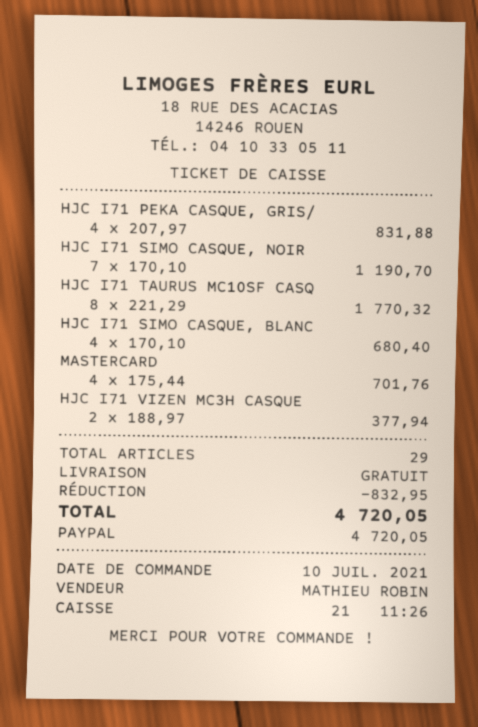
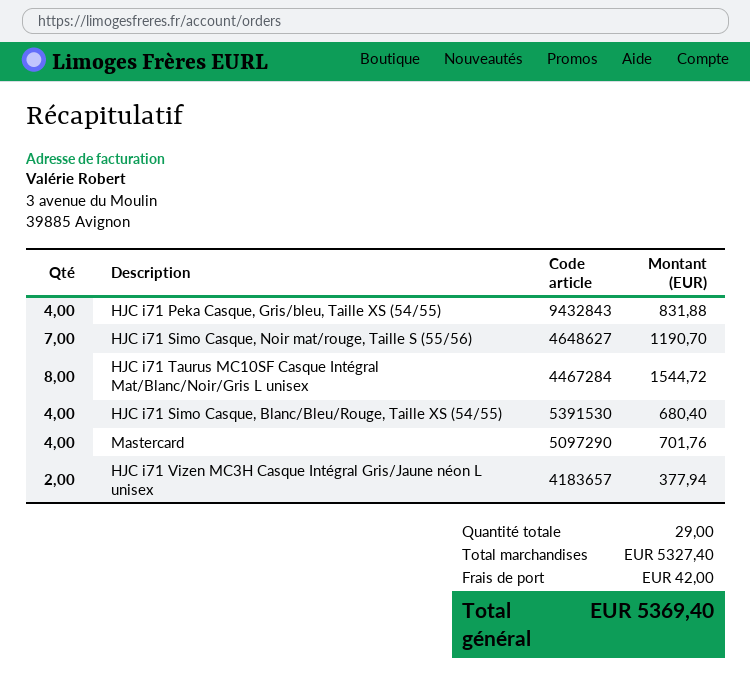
HJC I71 TAURUS MC10SF CASQ: 8 for 1770.32 -> 8 for 1544.72
discount: 832.95 -> none
shipping: 0.00 -> 42.00
total: 4720.05 -> 5369.40

